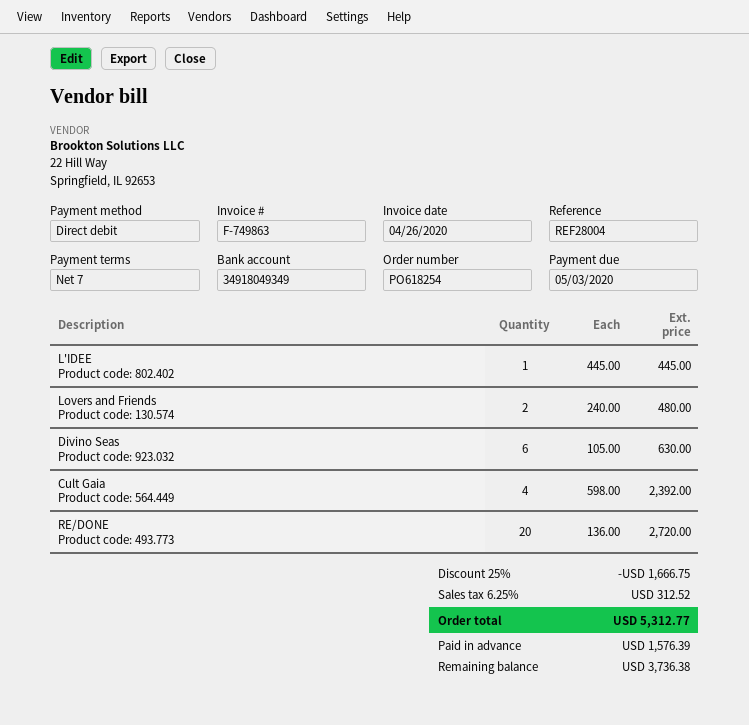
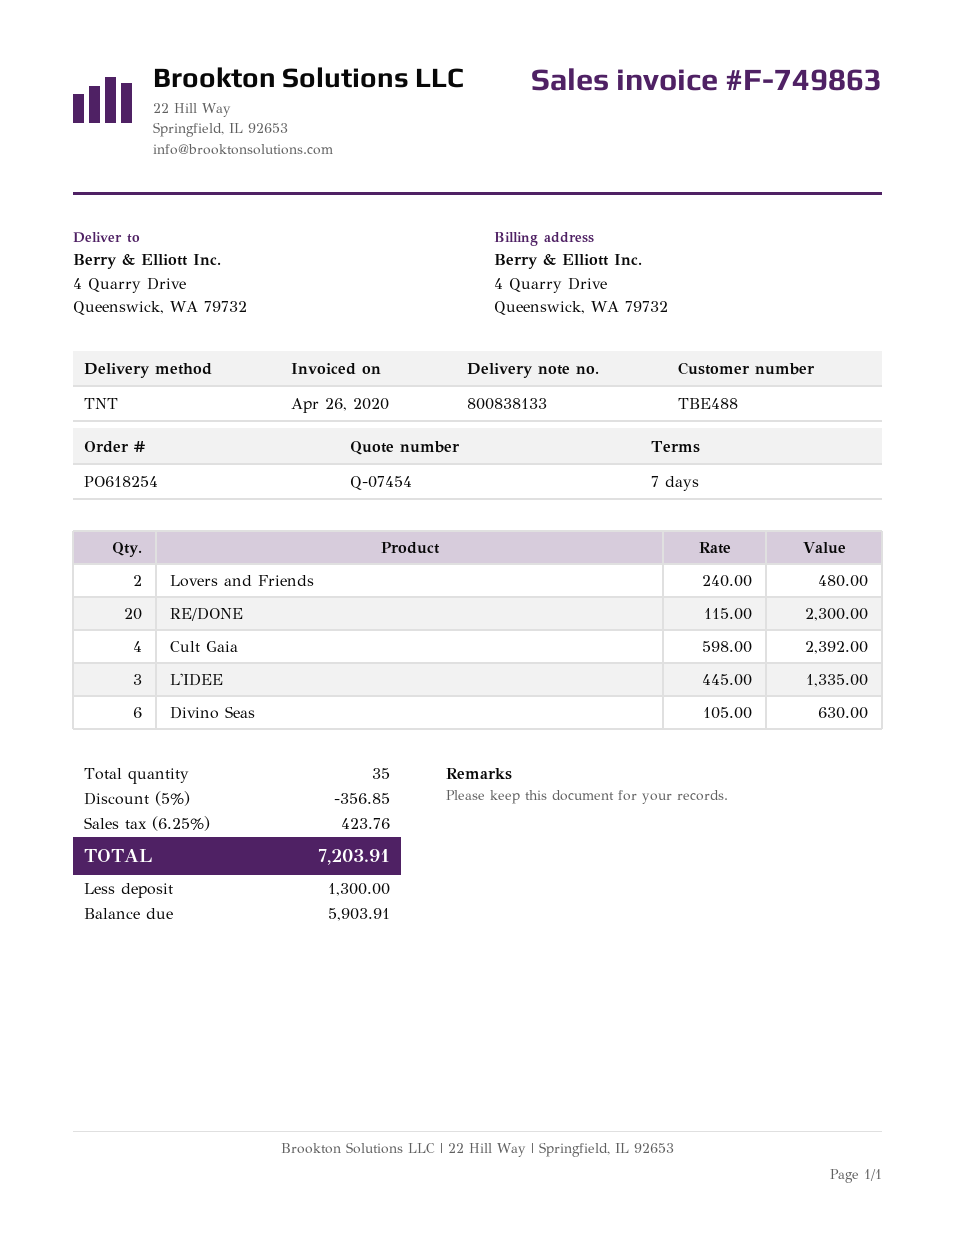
L'IDEE: 1 x 445.00 = 445.00 -> 3 x 445.00 = 1335.00
RE/DONE: 20 x 136.00 = 2720.00 -> 20 x 115.00 = 2300.00
discount: 25% = 1666.75 -> 5% = 356.85
tax: 6.25% = 312.52 -> 6.25% = 423.76
total: 5312.77 -> 7203.91
deposit: 1576.39 -> 1300.00
balance: 3736.38 -> 5903.91

